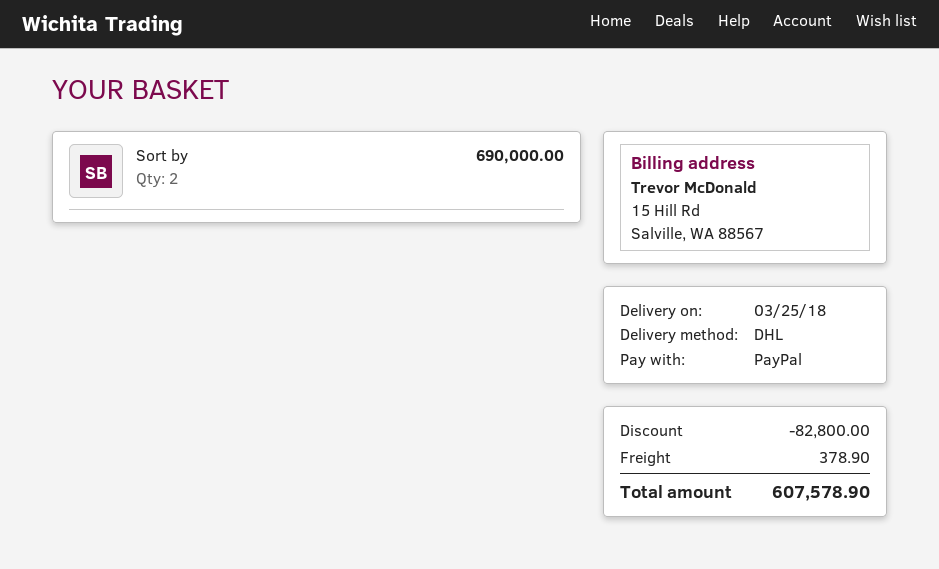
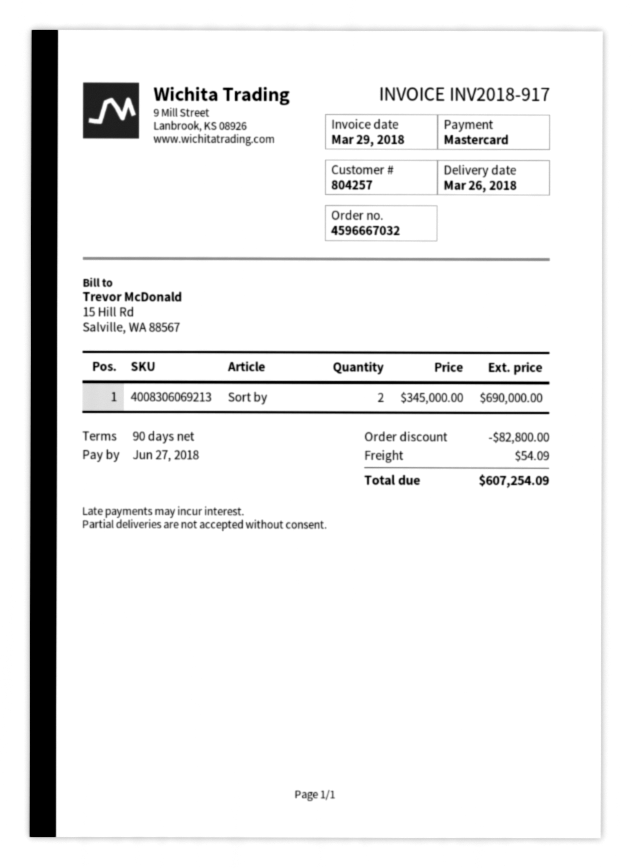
delivery date: 2018-03-25 -> 2018-03-26
payment method: PayPal -> Mastercard
shipping: 378.90 -> 54.09
total: 607578.90 -> 607254.09

